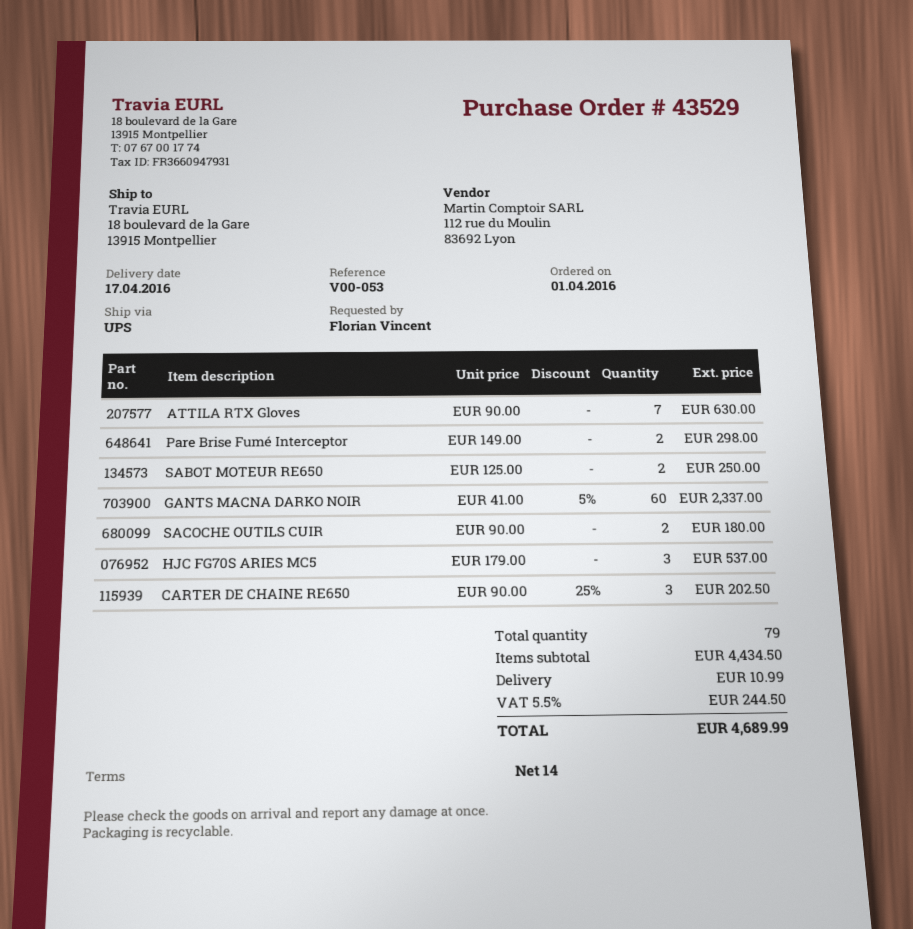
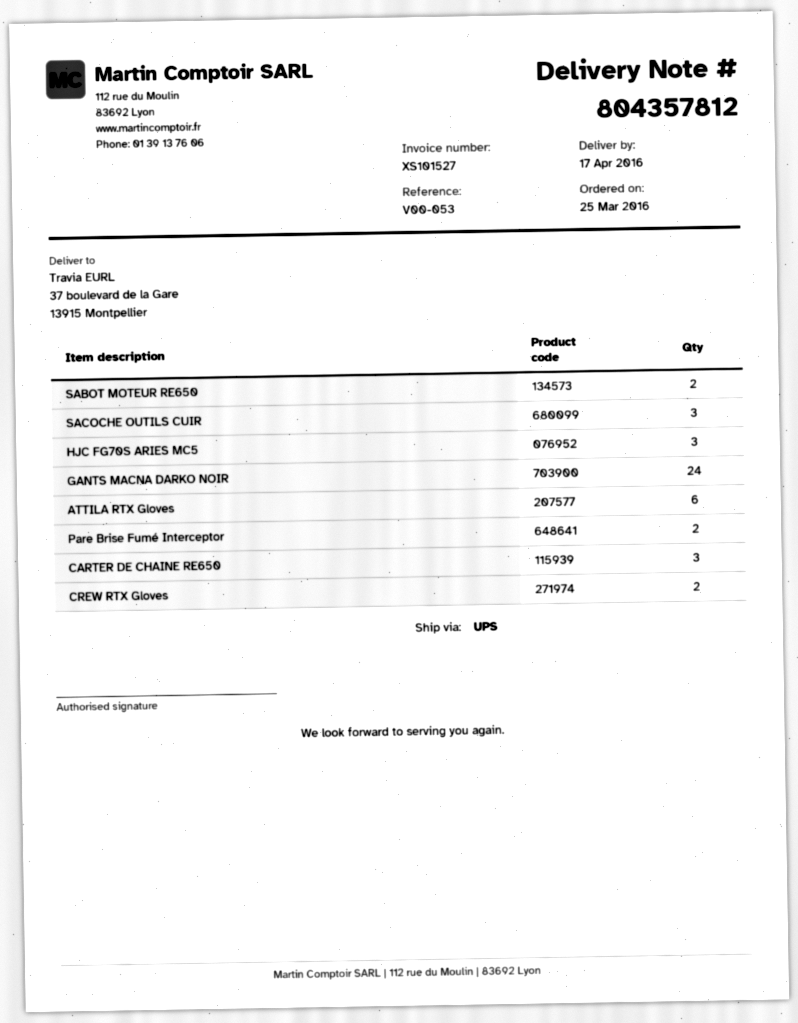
order date: 2016-04-01 -> 2016-03-25
ship to: 18 boulevard de la Gare, 13915 Montpellier -> 37 boulevard de la Gare, 13915 Montpellier
ATTILA RTX Gloves: 7 -> 6
GANTS MACNA DARKO NOIR: 60 -> 24
SACOCHE OUTILS CUIR: 2 -> 3
CREW RTX Gloves: none -> 2

